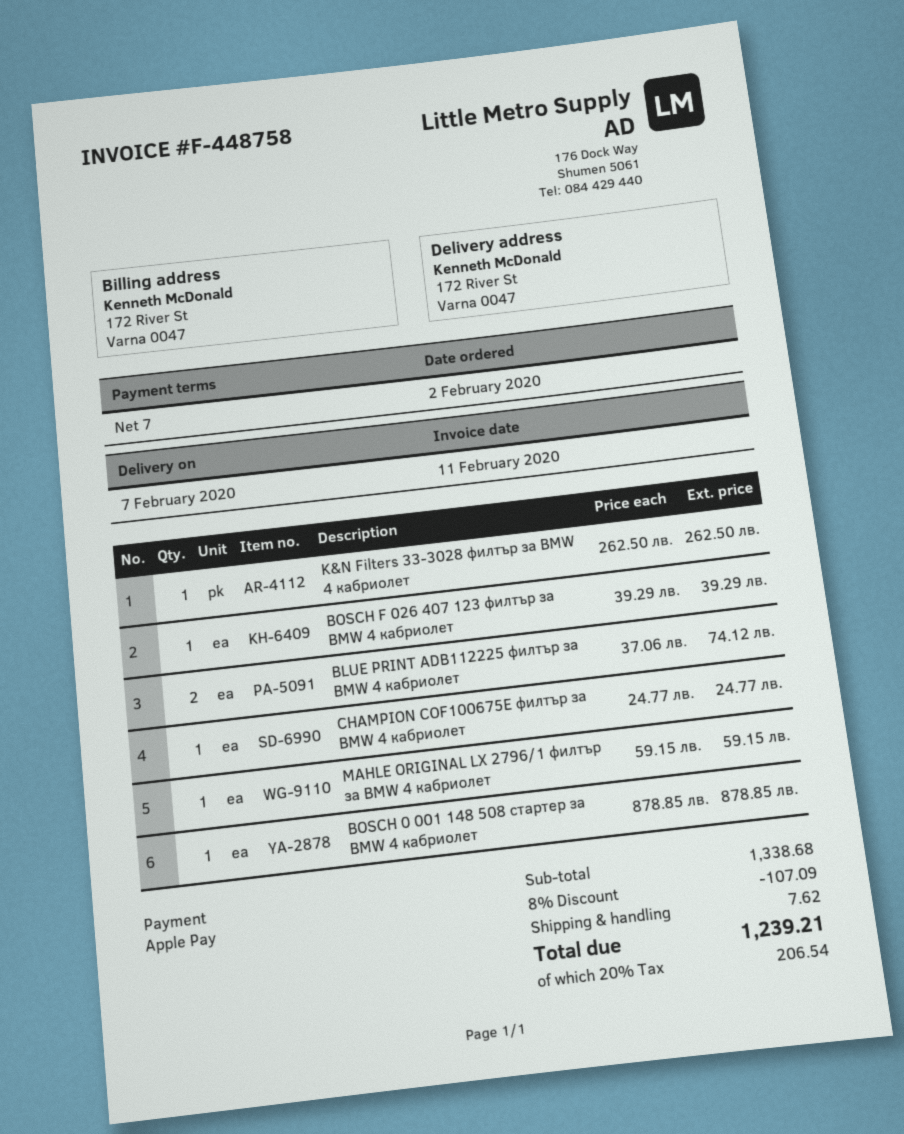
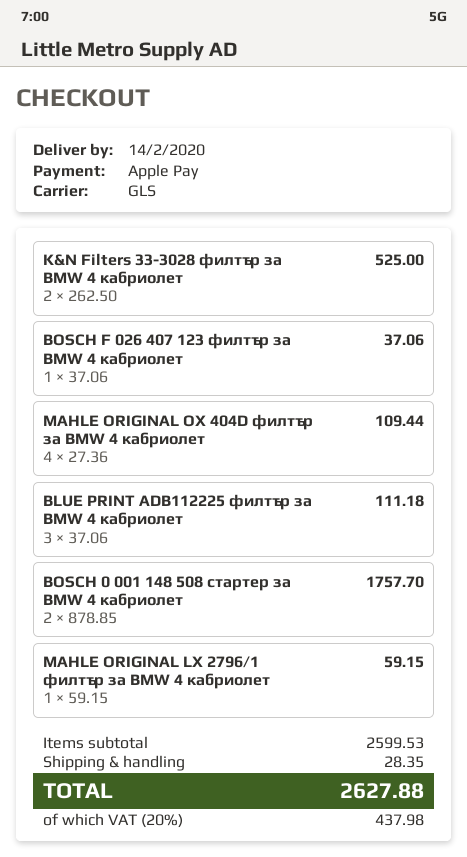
delivery date: 2020-02-07 -> 2020-02-14
K&N Filters 33-3028 филтър за BMW 4 кабриолет: 1 x 262.50 = 262.50 -> 2 x 262.50 = 525.00
BOSCH F 026 407 123 филтър за BMW 4 кабриолет: 1 x 39.29 = 39.29 -> 1 x 37.06 = 37.06
BLUE PRINT ADB112225 филтър за BMW 4 кабриолет: 2 x 37.06 = 74.12 -> 3 x 37.06 = 111.18
CHAMPION COF100675E филтър за BMW 4 кабриолет: 1 x 24.77 = 24.77 -> none
BOSCH 0 001 148 508 стартер за BMW 4 кабриолет: 1 x 878.85 = 878.85 -> 2 x 878.85 = 1757.70
MAHLE ORIGINAL OX 404D филтър за BMW 4 кабриолет: none -> 4 x 27.36 = 109.44
subtotal: 1338.68 -> 2599.53
discount: 8% = 107.09 -> none
shipping: 7.62 -> 28.35
tax: 20% = 206.54 -> 20% = 437.98
total: 1239.21 -> 2627.88

